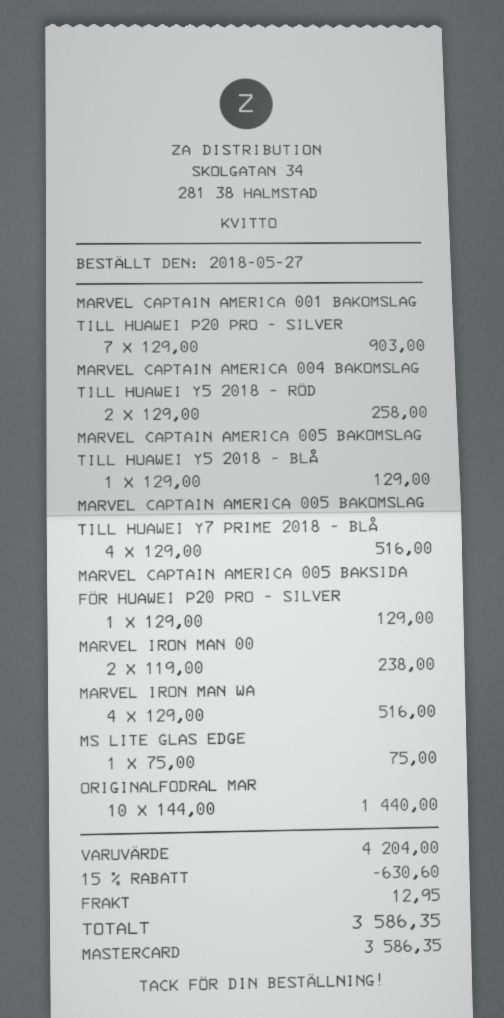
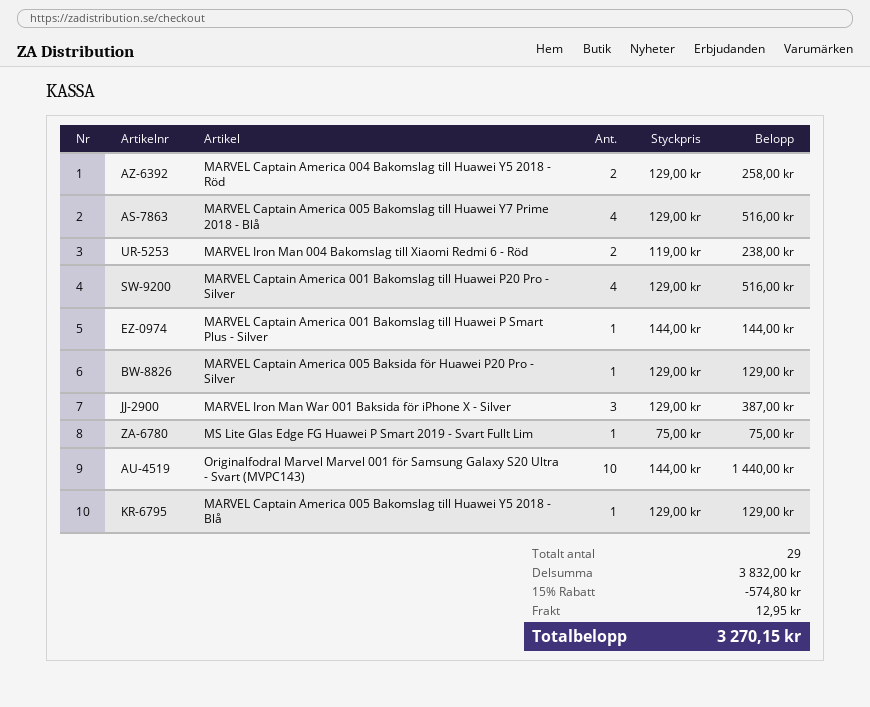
MARVEL CAPTAIN AMERICA 001 BAKOMSLAG TILL HUAWEI P20 PRO - SILVER: 7 x 129.00 = 903.00 -> 4 x 129.00 = 516.00
MARVEL IRON MAN WA: 4 x 129.00 = 516.00 -> 3 x 129.00 = 387.00
MARVEL Captain America 001 Bakomslag till Huawei P Smart Plus - Silver: none -> 1 x 144.00 = 144.00
subtotal: 4204.00 -> 3832.00
discount: 15% = 630.60 -> 15% = 574.80
total: 3586.35 -> 3270.15

